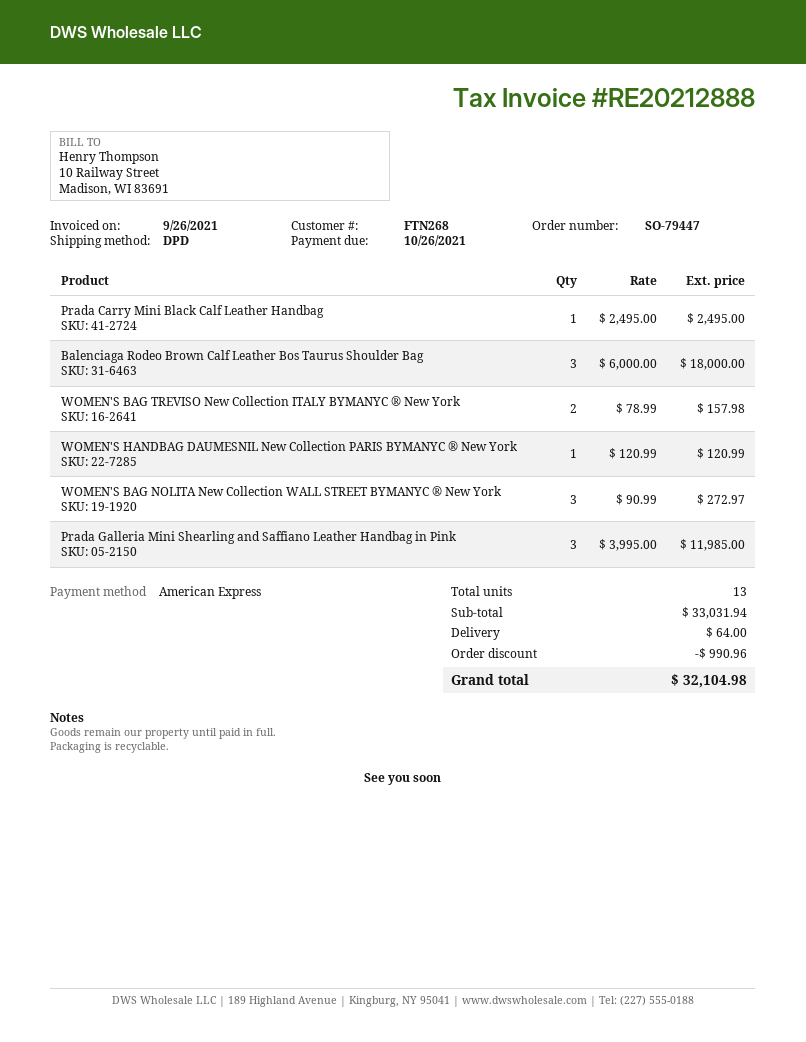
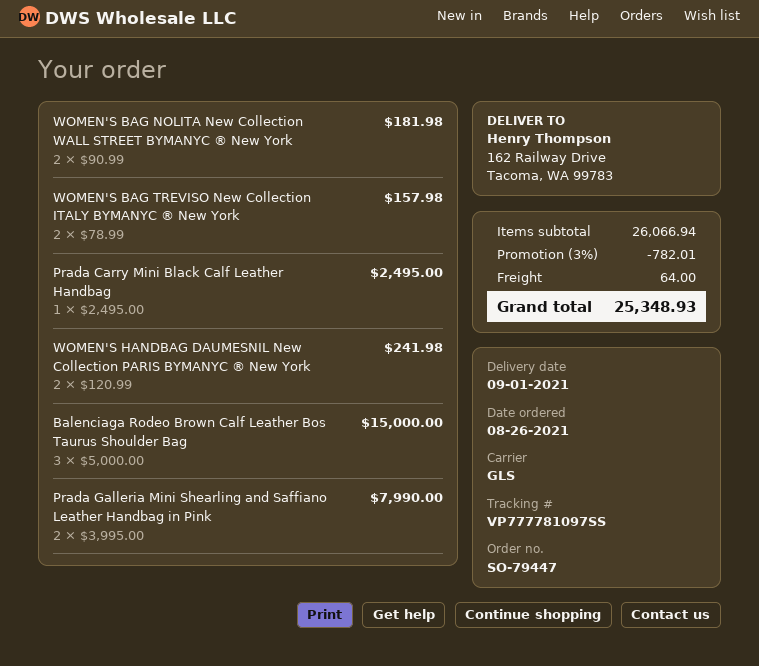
shipping method: DPD -> GLS
Balenciaga Rodeo Brown Calf Leather Bos Taurus Shoulder Bag: 3 x 6000.00 = 18000.00 -> 3 x 5000.00 = 15000.00
WOMEN'S HANDBAG DAUMESNIL New Collection PARIS BYMANYC ® New York: 1 x 120.99 = 120.99 -> 2 x 120.99 = 241.98
WOMEN'S BAG NOLITA New Collection WALL STREET BYMANYC ® New York: 3 x 90.99 = 272.97 -> 2 x 90.99 = 181.98
Prada Galleria Mini Shearling and Saffiano Leather Handbag in Pink: 3 x 3995.00 = 11985.00 -> 2 x 3995.00 = 7990.00
subtotal: 33031.94 -> 26066.94
discount: 990.96 -> 782.01
total: 32104.98 -> 25348.93

